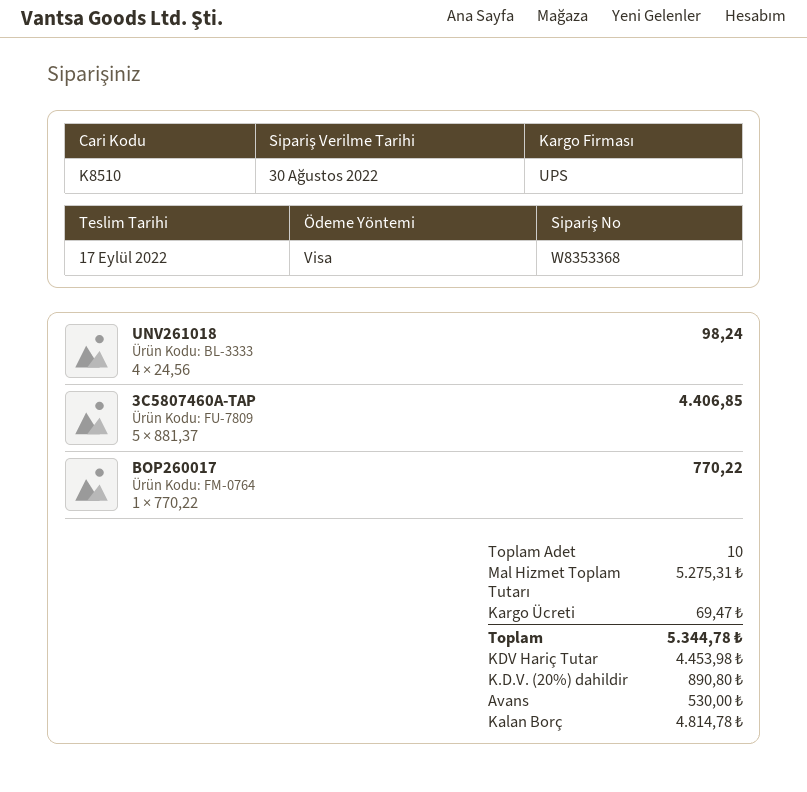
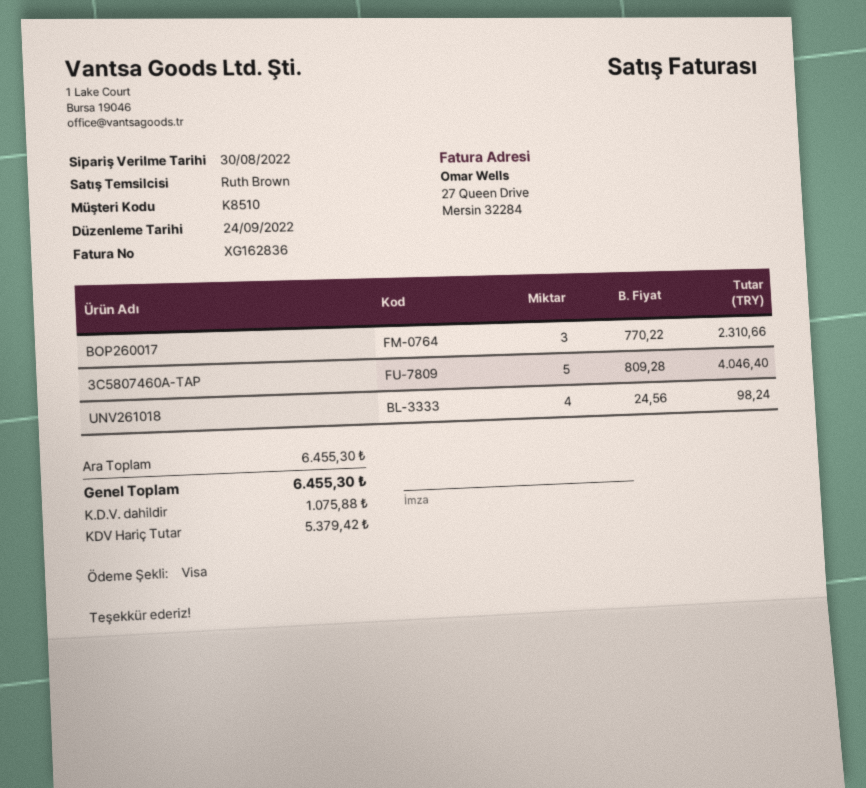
3C5807460A-TAP: 5 x 881.37 = 4406.85 -> 5 x 809.28 = 4046.40
BOP260017: 1 x 770.22 = 770.22 -> 3 x 770.22 = 2310.66
subtotal: 5275.31 -> 6455.30
shipping: 69.47 -> none
net: 4453.98 -> 5379.42
tax: 890.80 -> 1075.88
total: 5344.78 -> 6455.30

